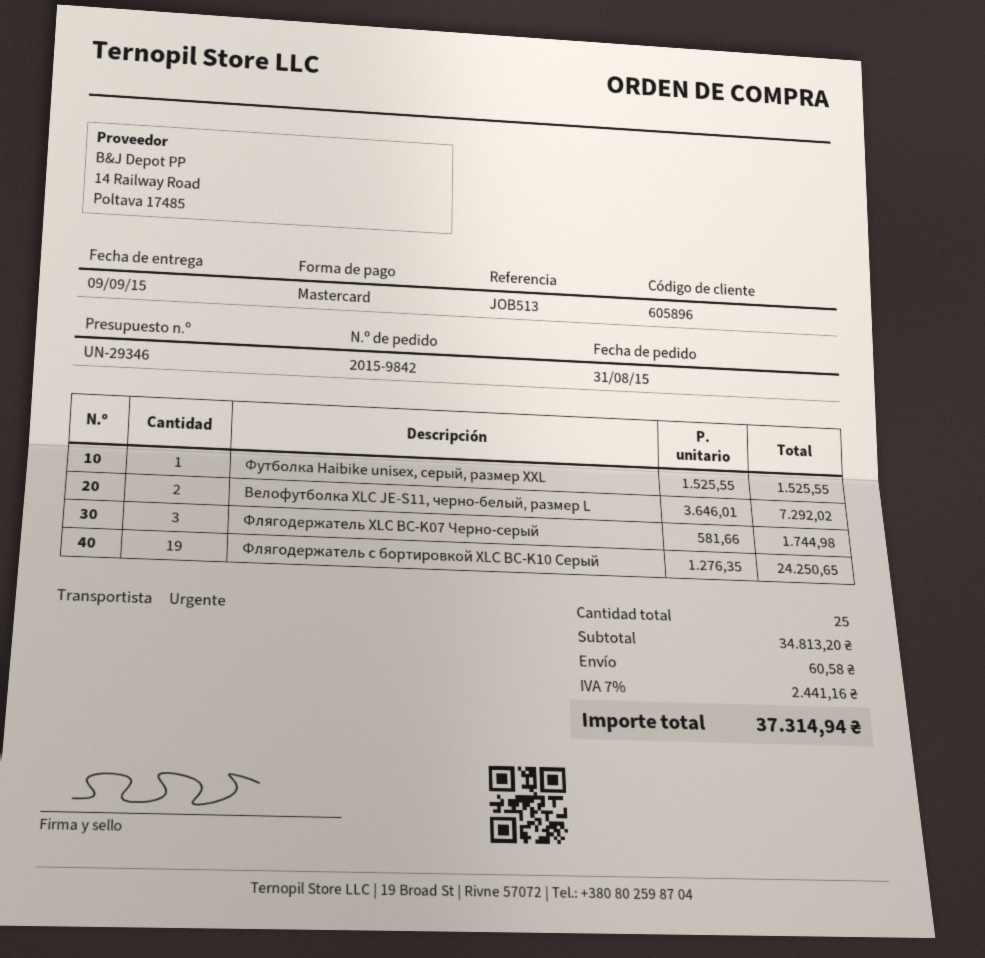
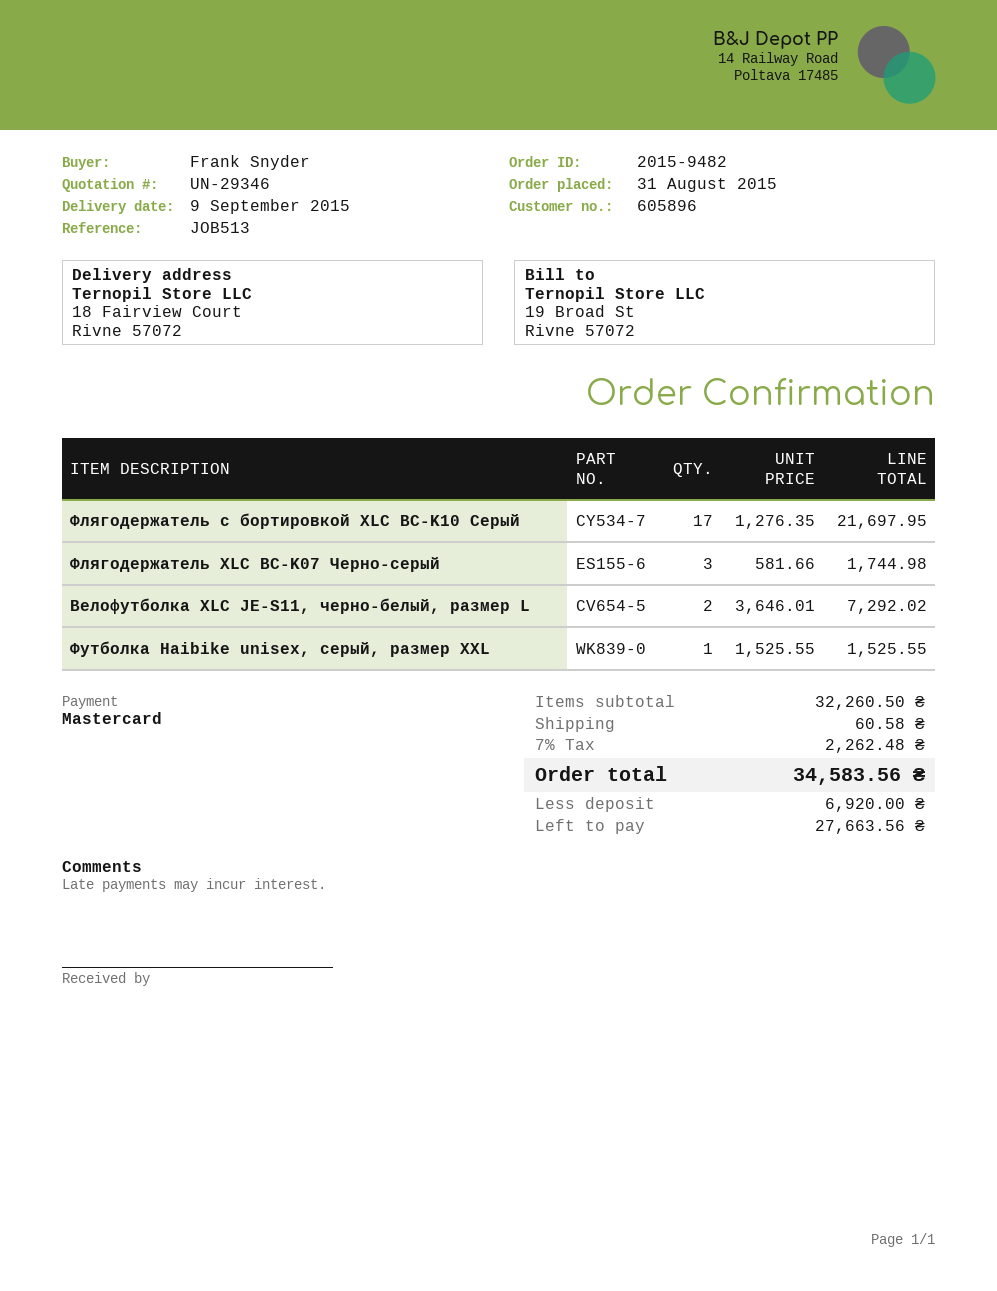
order number: 2015-9842 -> 2015-9482
Флягодержатель с бортировкой XLC BC-K10 Серый: 19 x 1276.35 = 24250.65 -> 17 x 1276.35 = 21697.95
subtotal: 34813.20 -> 32260.50
tax: 7% = 2441.16 -> 7% = 2262.48
total: 37314.94 -> 34583.56

